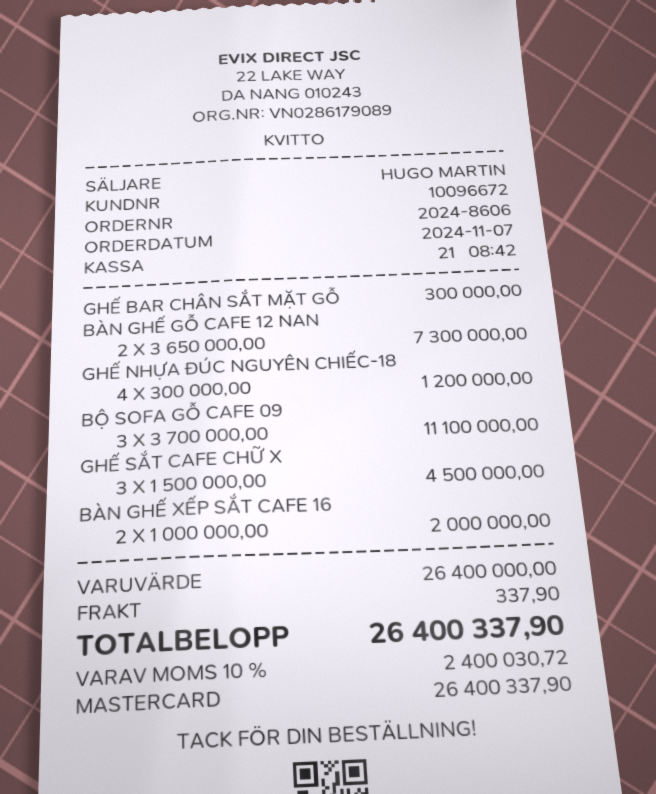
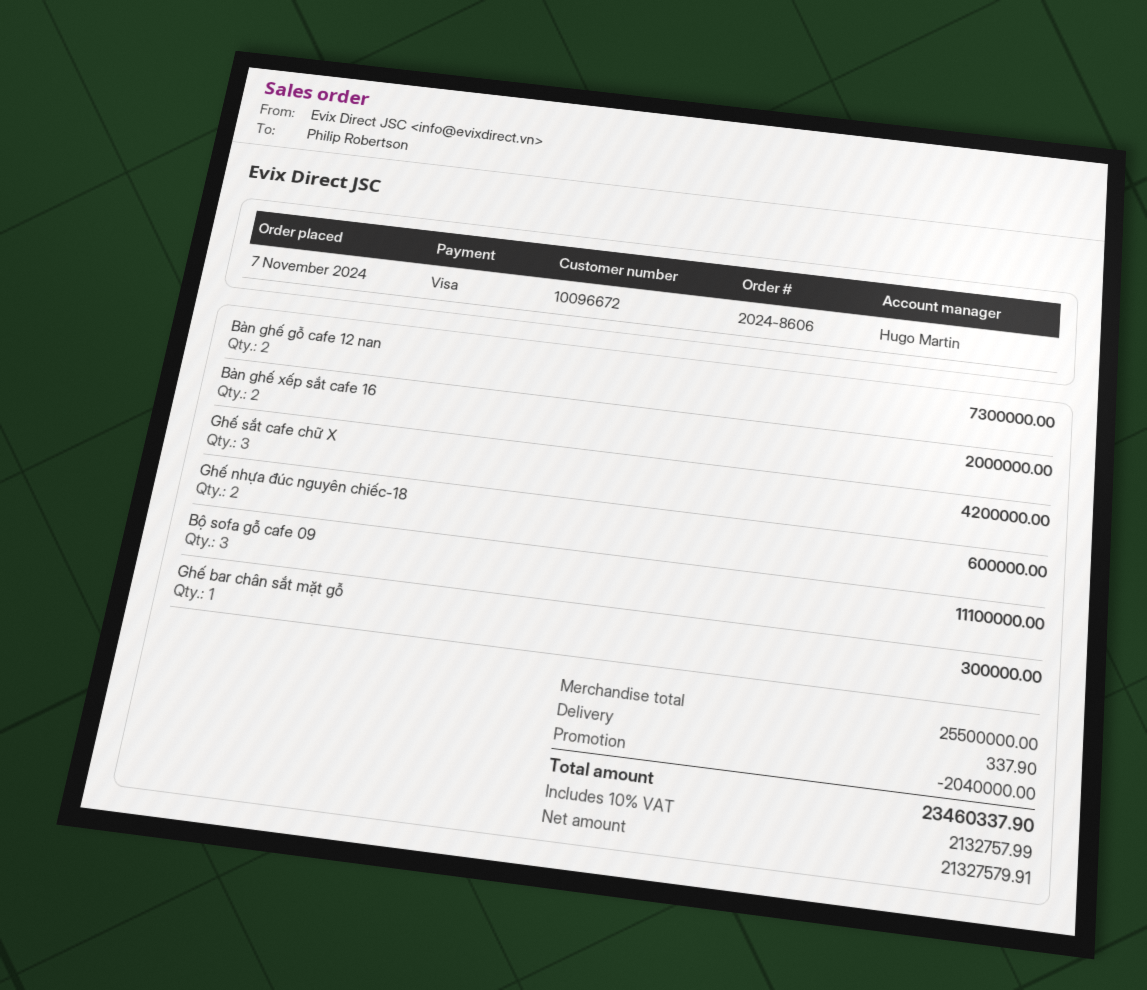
payment method: Mastercard -> Visa
GHẾ NHỰA ĐÚC NGUYÊN CHIẾC-18: 4 for 1200000.00 -> 2 for 600000.00
GHẾ SẮT CAFE CHỮ X: 3 for 4500000.00 -> 3 for 4200000.00
subtotal: 26400000.00 -> 25500000.00
discount: none -> 2040000.00
tax: 10% = 2400030.72 -> 10% = 2132757.99
total: 26400337.90 -> 23460337.90

